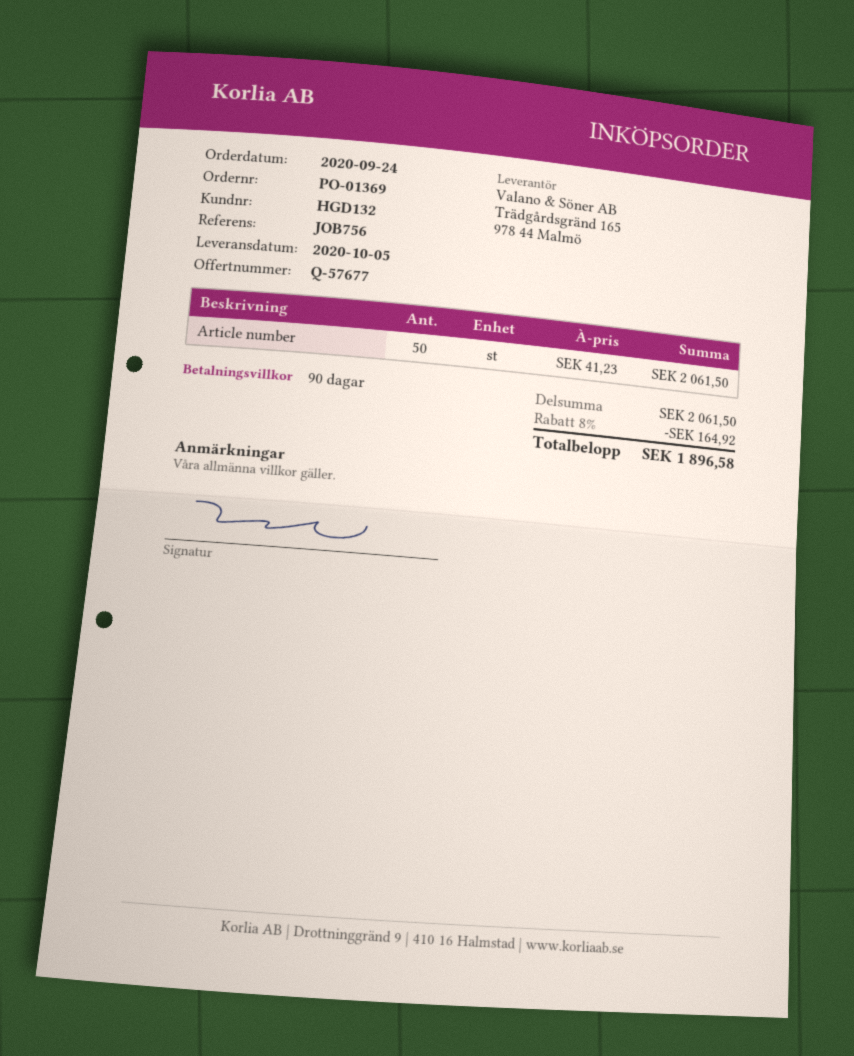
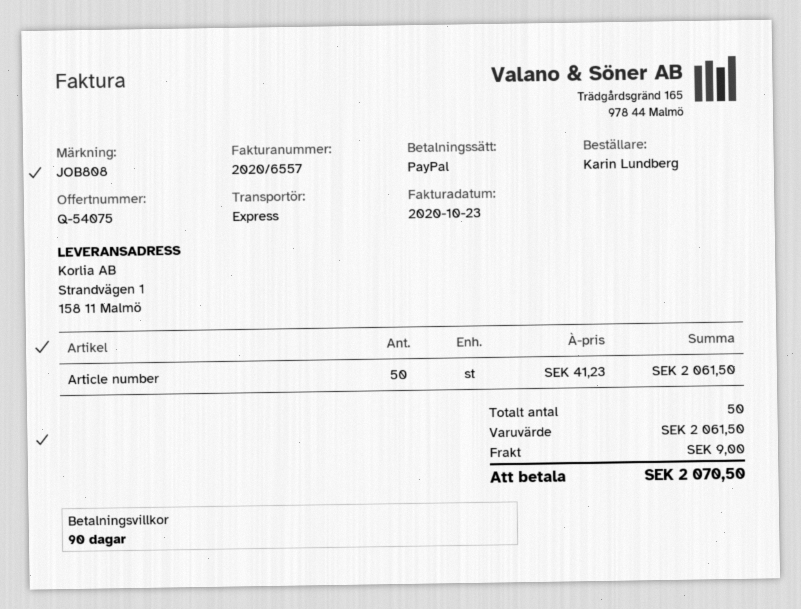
quote number: Q-57677 -> Q-54075
reference: JOB756 -> JOB808
discount: 8% = 164.92 -> none
shipping: none -> 9.00
total: 1896.58 -> 2070.50

